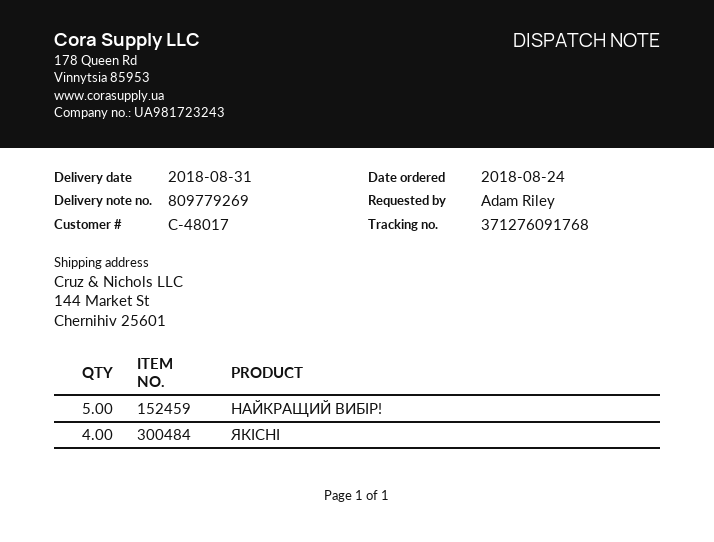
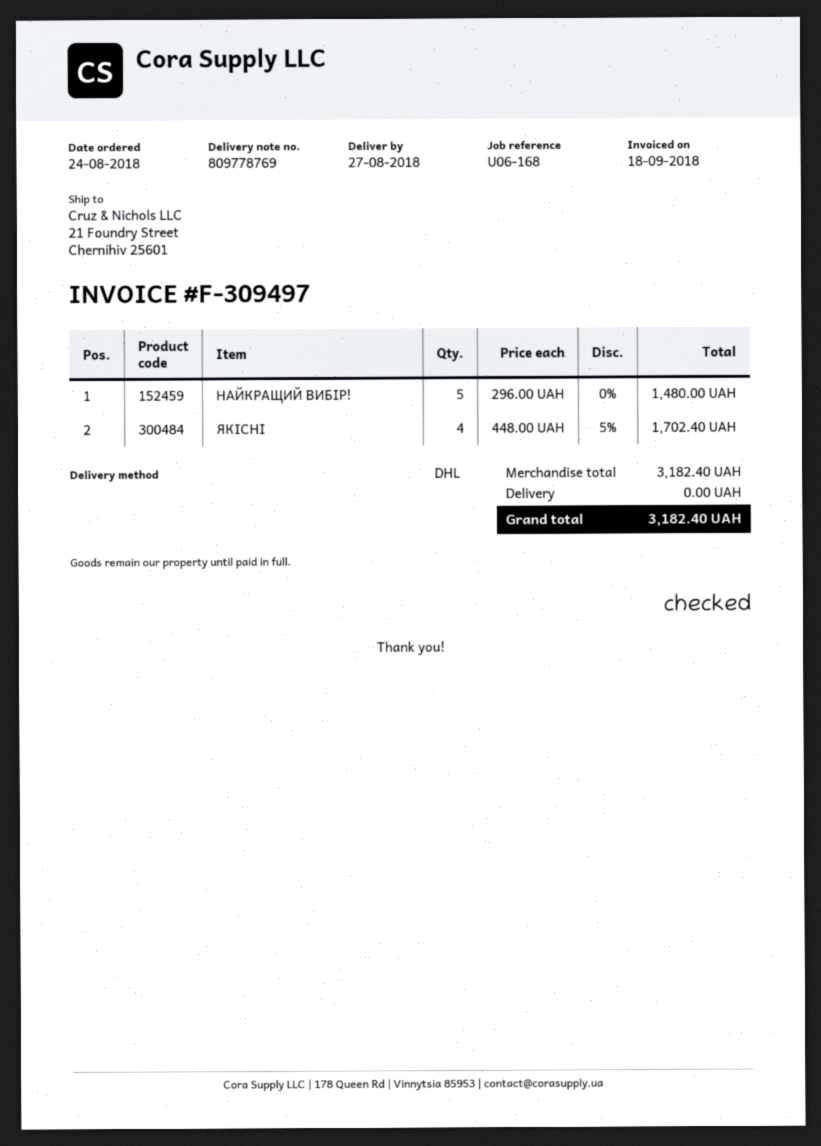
delivery note number: 809779269 -> 809778769
delivery date: 2018-08-31 -> 2018-08-27
ship to: 144 Market St, Chernihiv 25601 -> 21 Foundry Street, Chernihiv 25601

